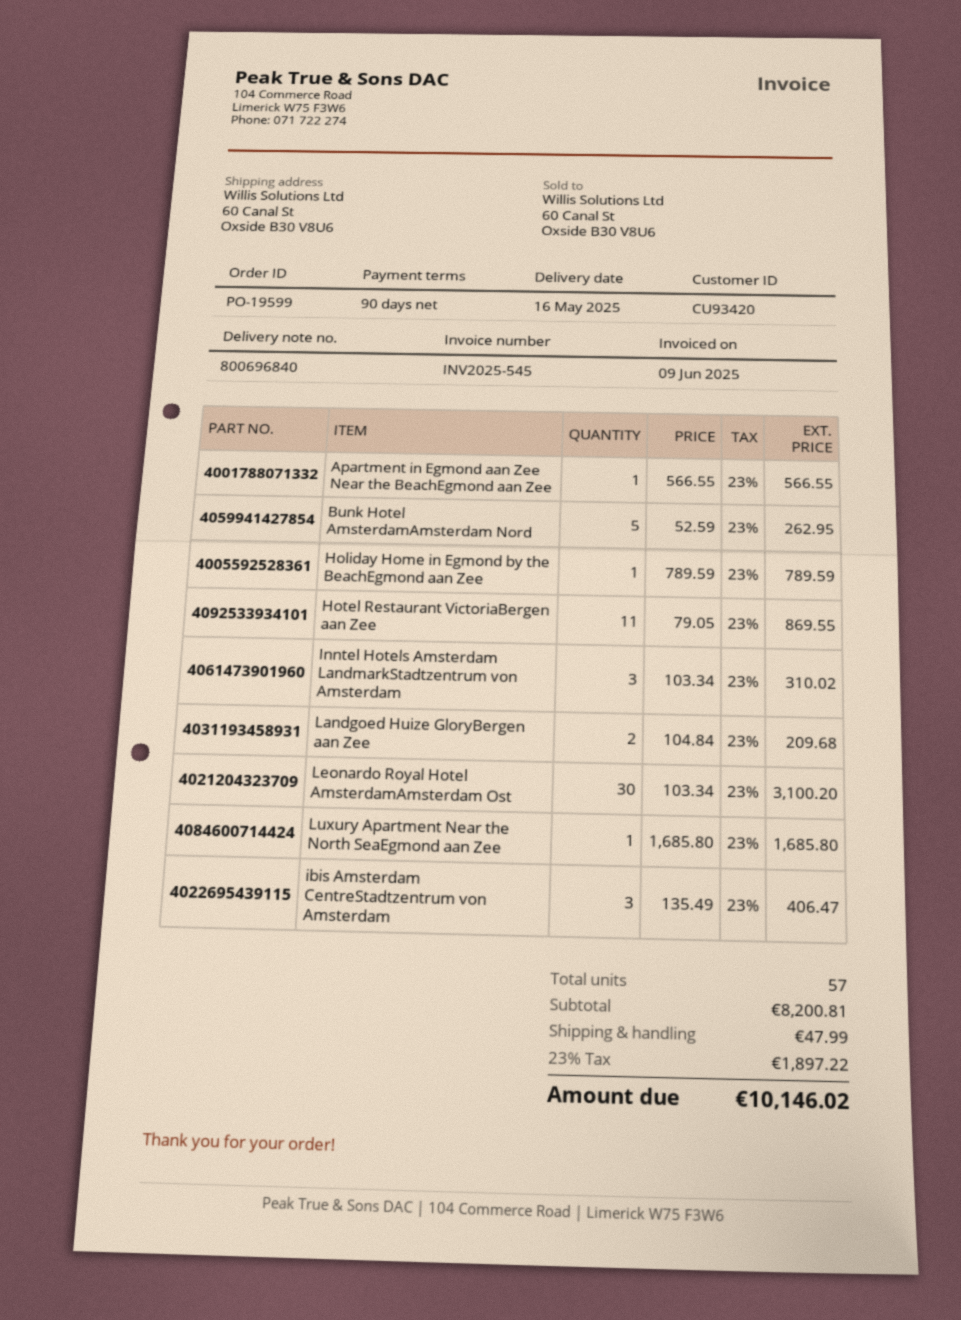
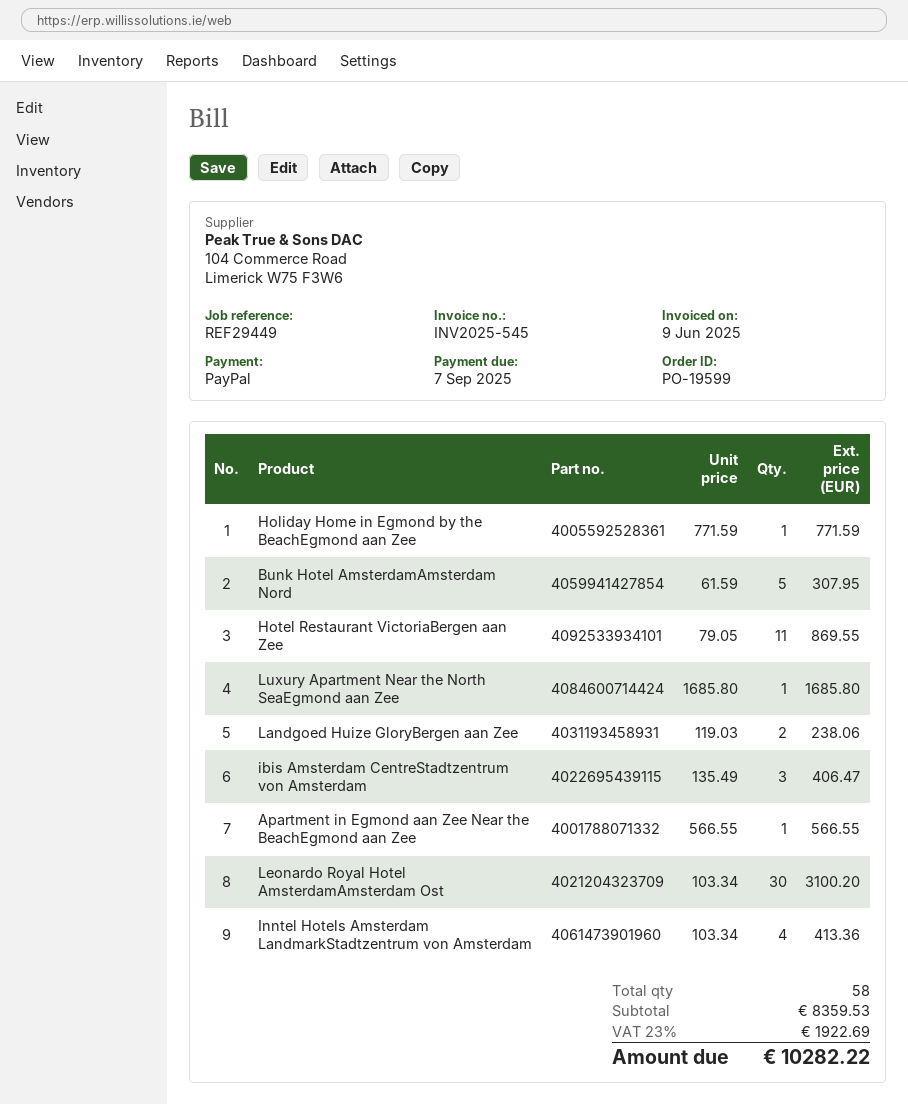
Bunk Hotel AmsterdamAmsterdam Nord: 5 x 52.59 = 262.95 -> 5 x 61.59 = 307.95
Holiday Home in Egmond by the BeachEgmond aan Zee: 1 x 789.59 = 789.59 -> 1 x 771.59 = 771.59
Inntel Hotels Amsterdam LandmarkStadtzentrum von Amsterdam: 3 x 103.34 = 310.02 -> 4 x 103.34 = 413.36
Landgoed Huize GloryBergen aan Zee: 2 x 104.84 = 209.68 -> 2 x 119.03 = 238.06
total quantity: 57 -> 58
subtotal: 8200.81 -> 8359.53
shipping: 47.99 -> none
tax: 23% = 1897.22 -> 23% = 1922.69
total: 10146.02 -> 10282.22

